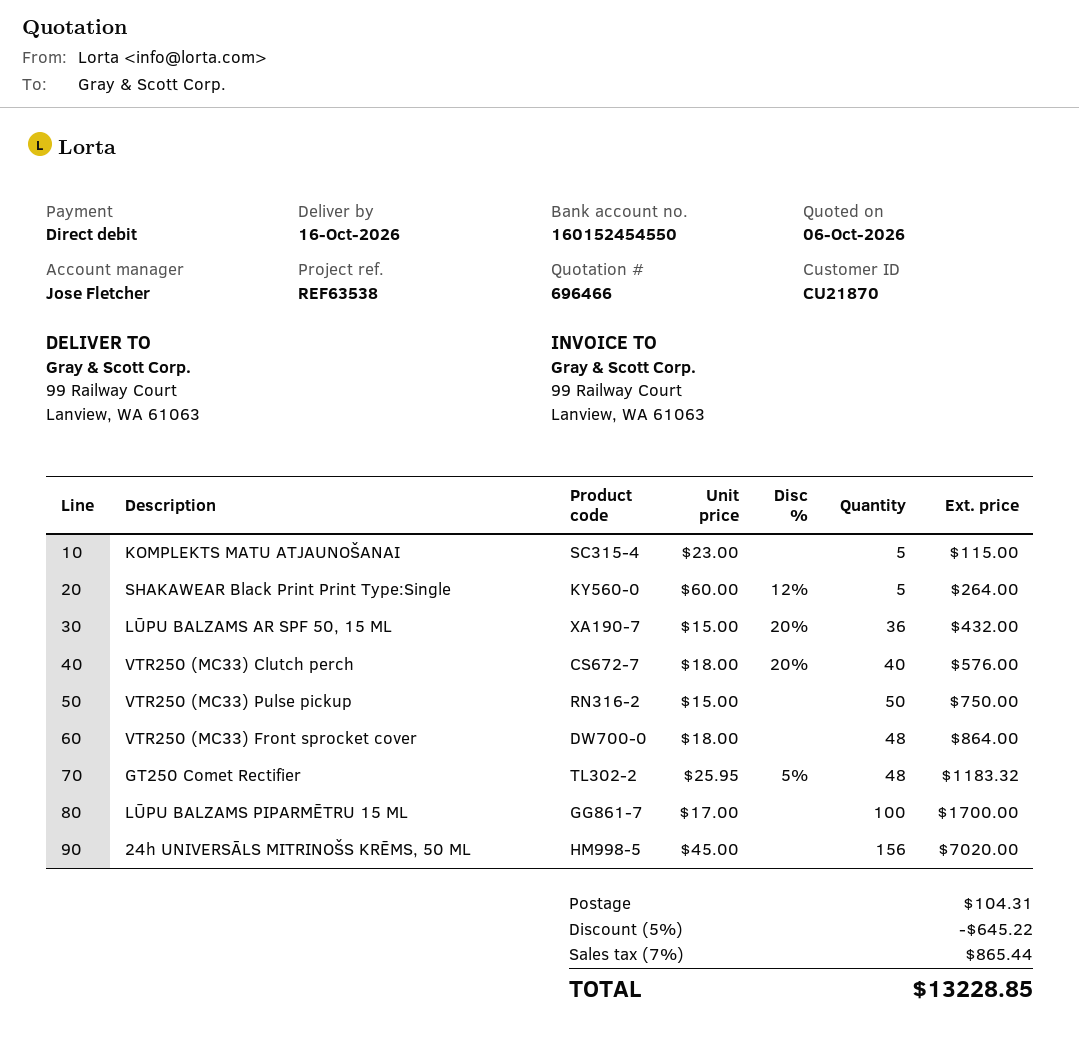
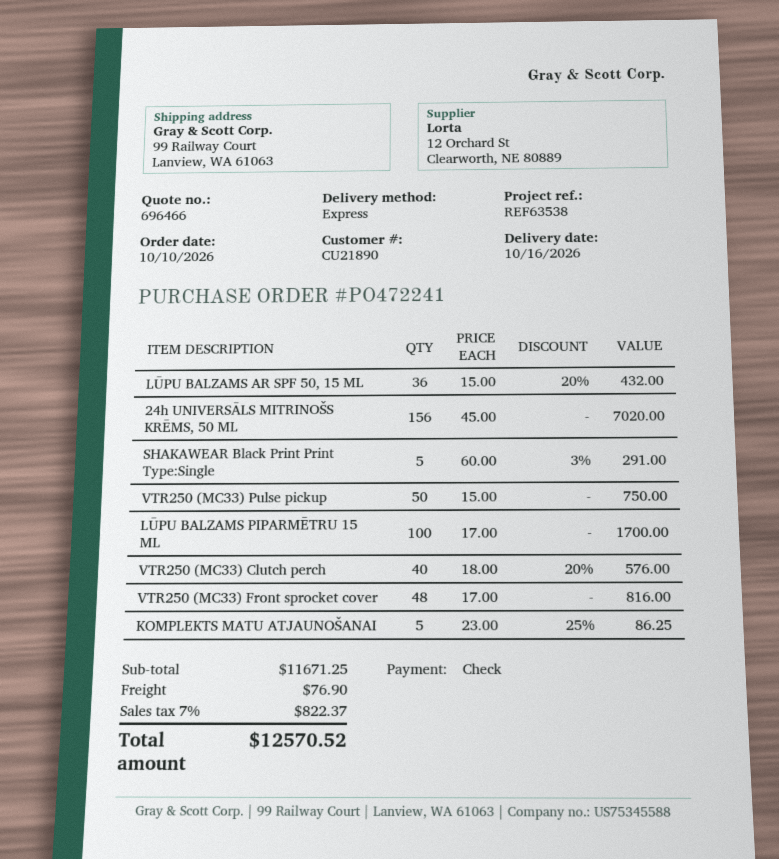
customer number: CU21870 -> CU21890
payment method: direct debit -> cheque
KOMPLEKTS MATU ATJAUNOŠANAI: 5 x 23.00 = 115.00 -> 5 x 23.00 - 25% = 86.25
SHAKAWEAR Black Print Print Type:Single: 5 x 60.00 - 12% = 264.00 -> 5 x 60.00 - 3% = 291.00
VTR250 (MC33) Front sprocket cover: 48 x 18.00 = 864.00 -> 48 x 17.00 = 816.00
GT250 Comet Rectifier: 48 x 25.95 - 5% = 1183.32 -> none
discount: 5% = 645.22 -> none
shipping: 104.31 -> 76.90
tax: 7% = 865.44 -> 7% = 822.37
total: 13228.85 -> 12570.52

